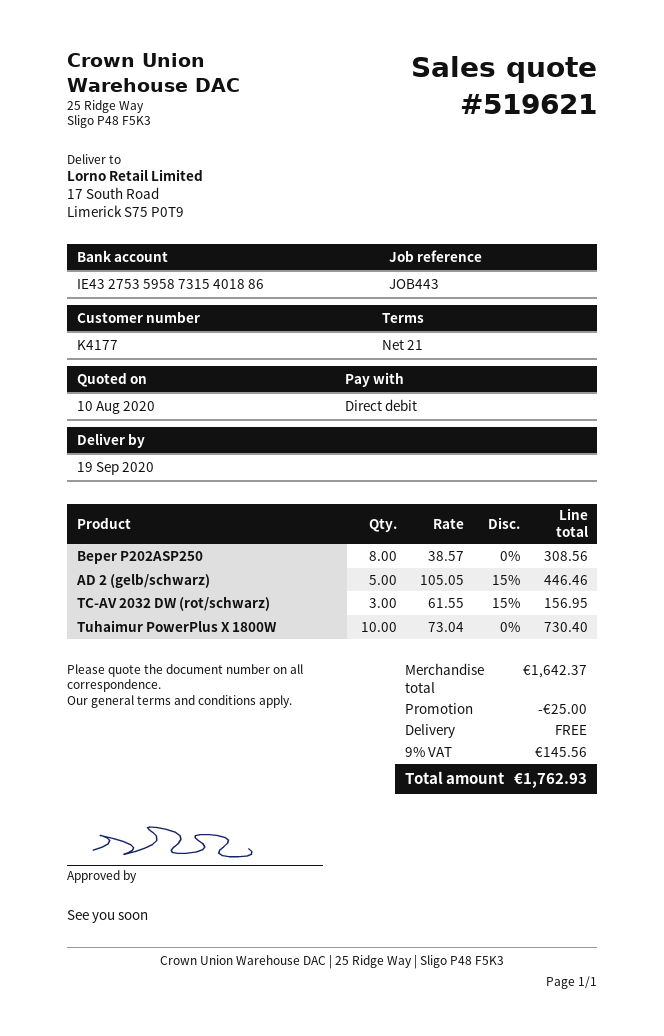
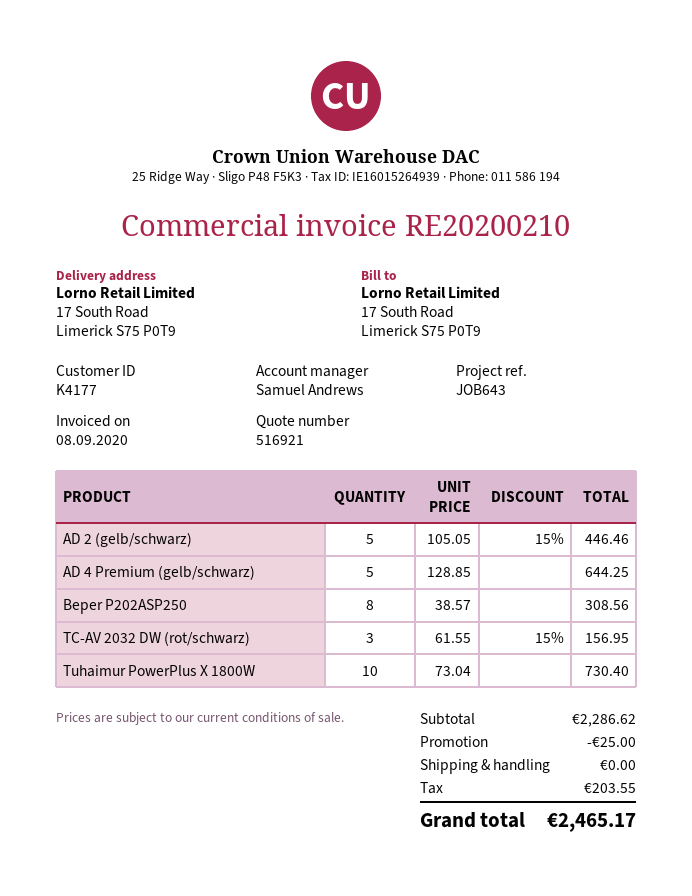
quote number: 519621 -> 516921
reference: JOB443 -> JOB643
AD 4 Premium (gelb/schwarz): none -> 5 x 128.85 = 644.25
subtotal: 1642.37 -> 2286.62
tax: 145.56 -> 203.55
total: 1762.93 -> 2465.17

